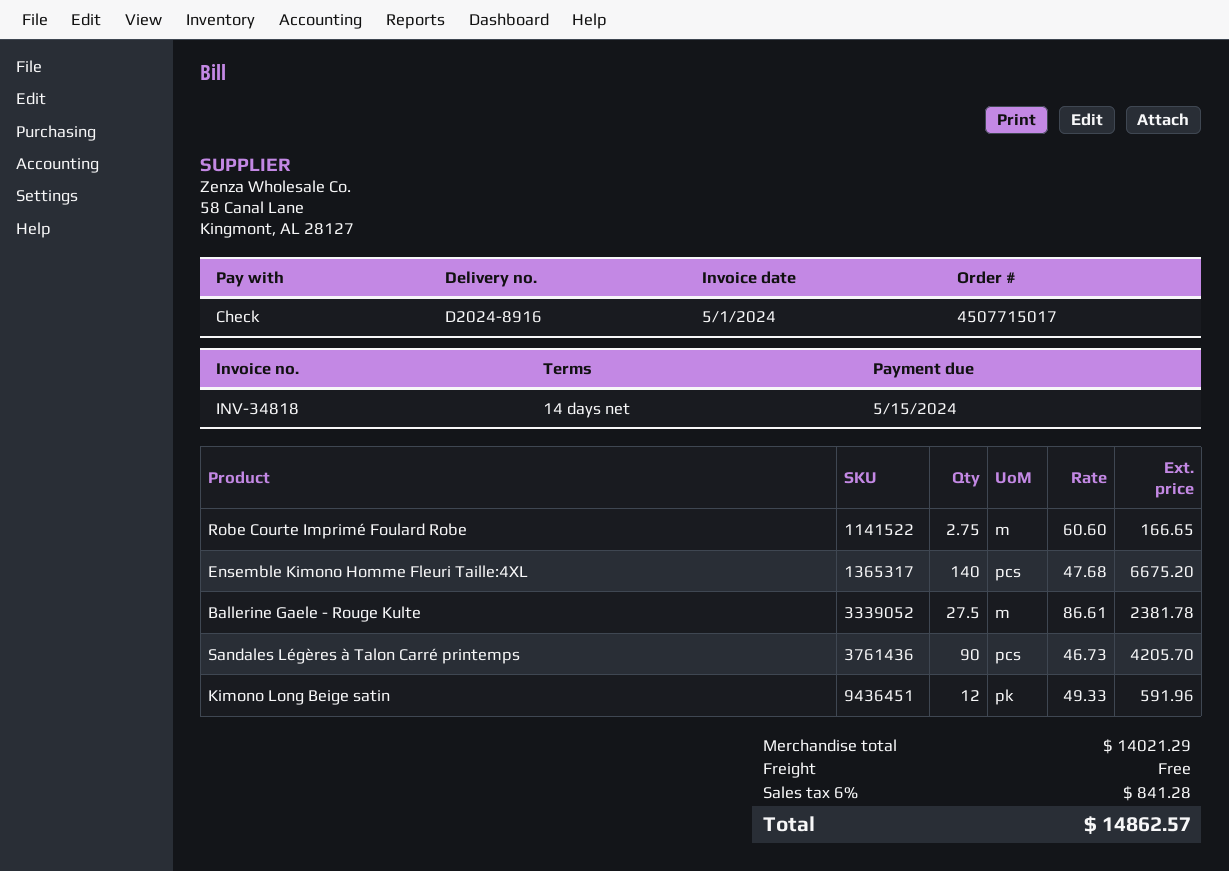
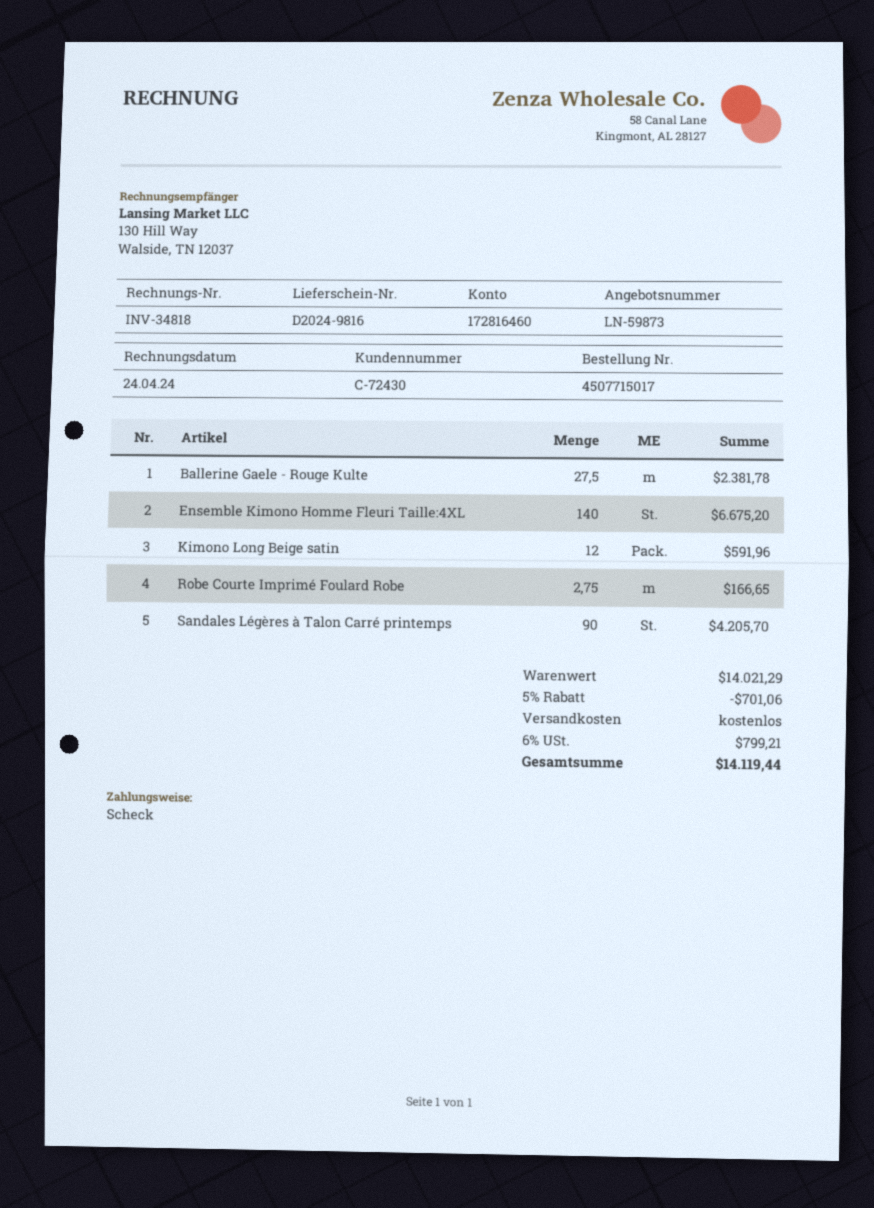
delivery note number: D2024-8916 -> D2024-9816
invoice date: 2024-05-01 -> 2024-04-24
discount: none -> 5% = 701.06
tax: 6% = 841.28 -> 6% = 799.21
total: 14862.57 -> 14119.44

